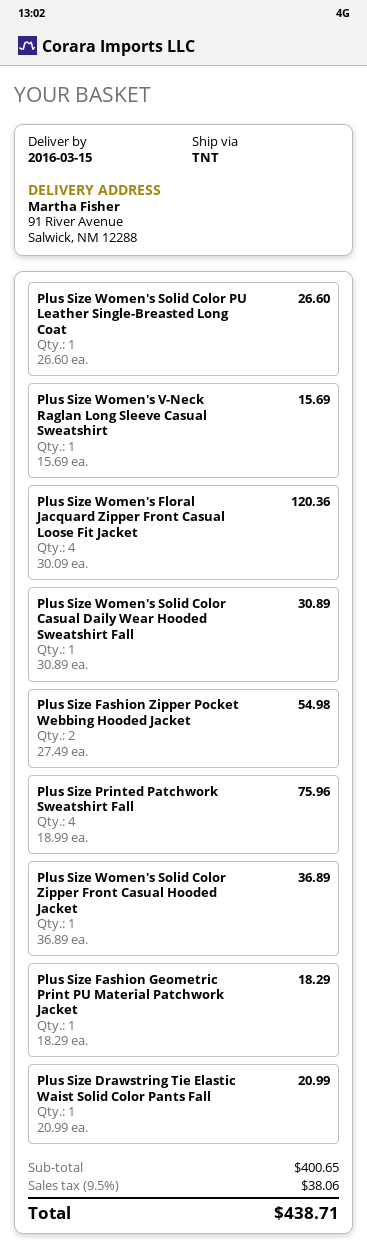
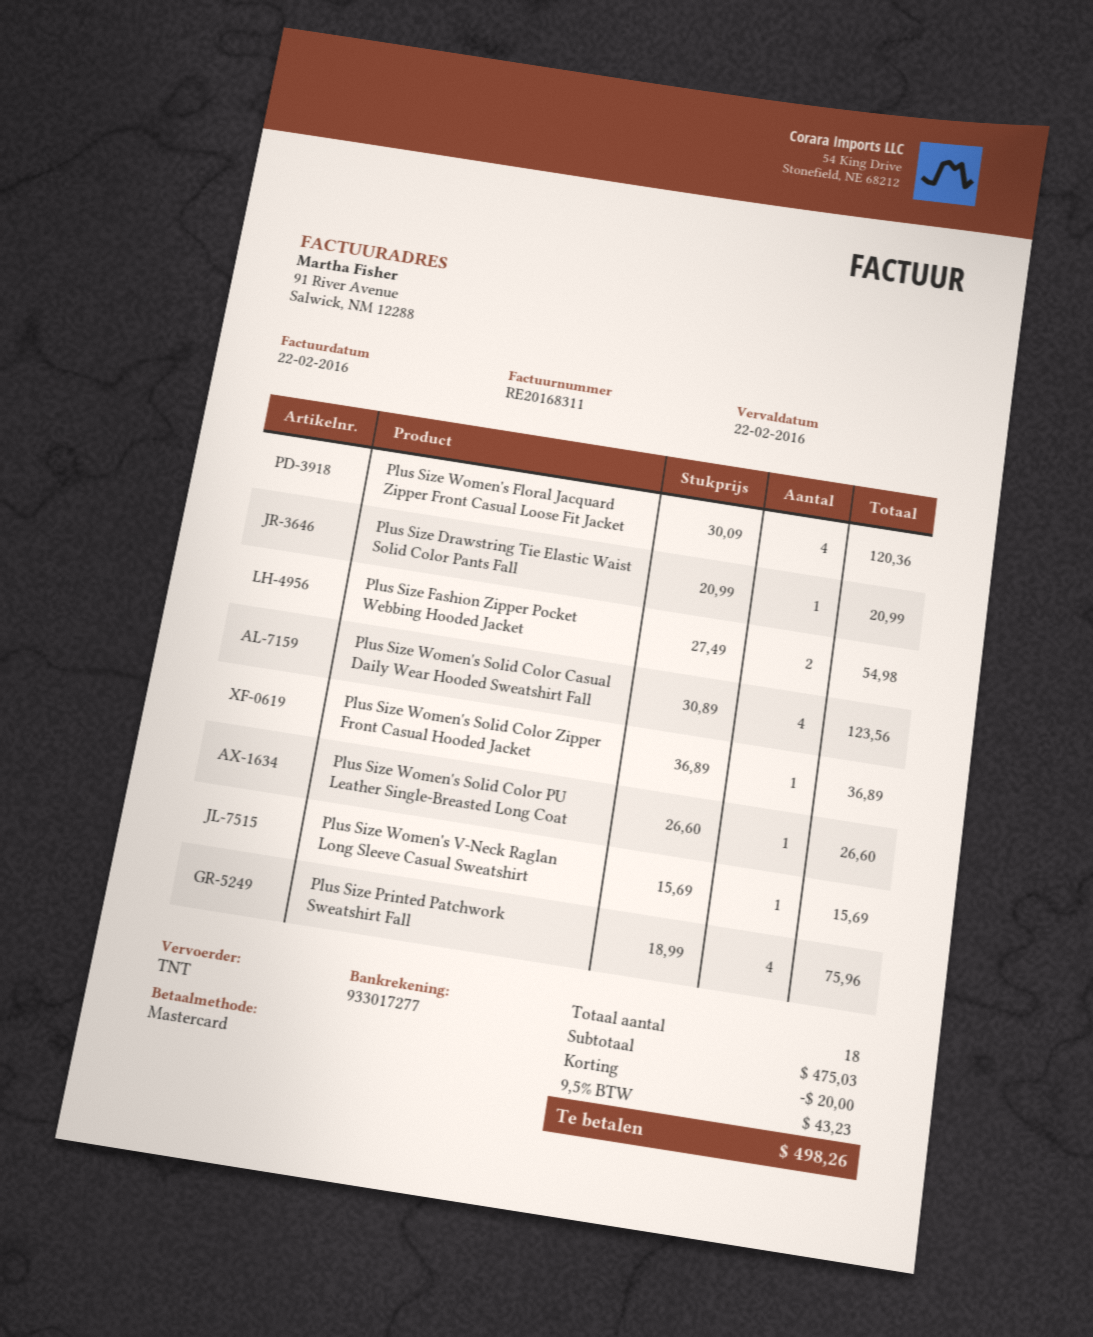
Plus Size Women's Solid Color Casual Daily Wear Hooded Sweatshirt Fall: 1 x 30.89 = 30.89 -> 4 x 30.89 = 123.56
Plus Size Fashion Geometric Print PU Material Patchwork Jacket: 1 x 18.29 = 18.29 -> none
subtotal: 400.65 -> 475.03
discount: none -> 20.00
tax: 9.5% = 38.06 -> 9.5% = 43.23
total: 438.71 -> 498.26

